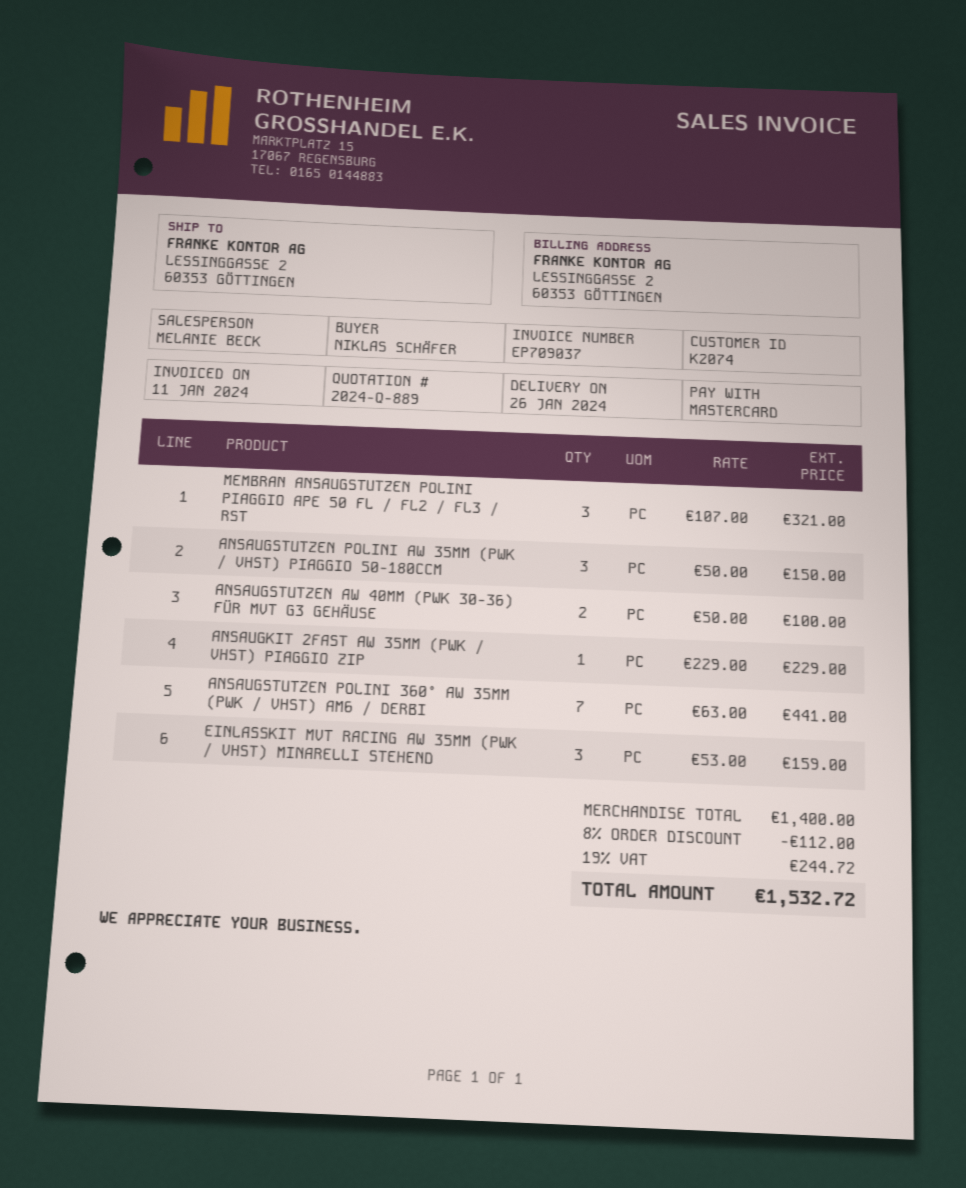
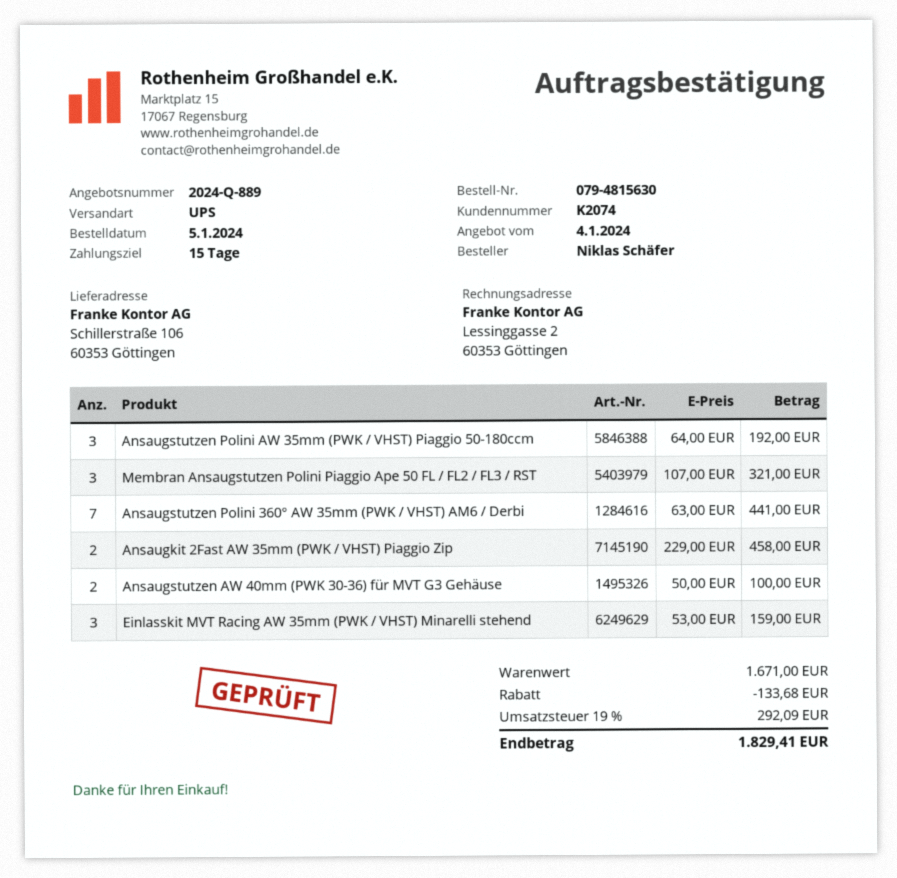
ship to: LESSINGGASSE 2, 60353 GÖTTINGEN -> Schillerstraße 106, 60353 Göttingen
ANSAUGSTUTZEN POLINI AW 35MM (PWK / VHST) PIAGGIO 50-180CCM: 3 x 50.00 = 150.00 -> 3 x 64.00 = 192.00
ANSAUGKIT 2FAST AW 35MM (PWK / VHST) PIAGGIO ZIP: 1 x 229.00 = 229.00 -> 2 x 229.00 = 458.00
subtotal: 1400.00 -> 1671.00
discount: 112.00 -> 133.68
tax: 19% = 244.72 -> 19% = 292.09
total: 1532.72 -> 1829.41

